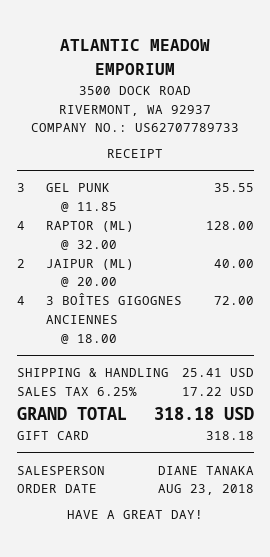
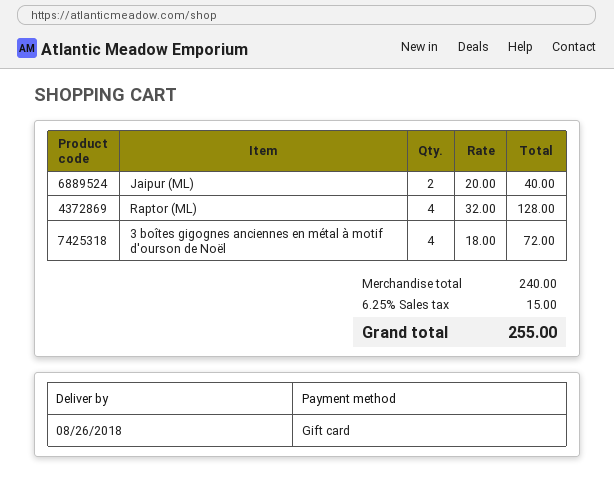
GEL PUNK: 3 x 11.85 = 35.55 -> none
shipping: 25.41 -> none
tax: 6.25% = 17.22 -> 6.25% = 15.00
total: 318.18 -> 255.00

